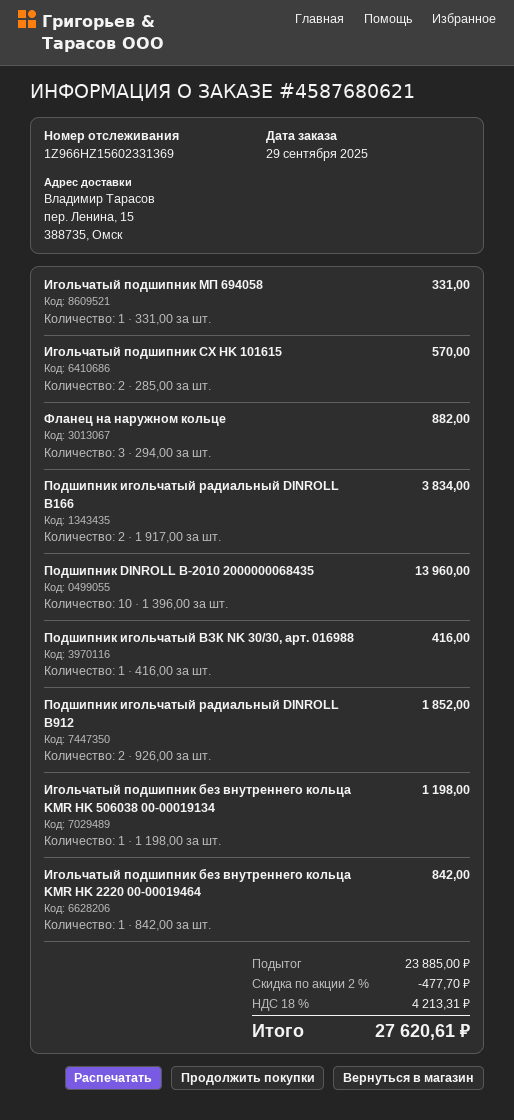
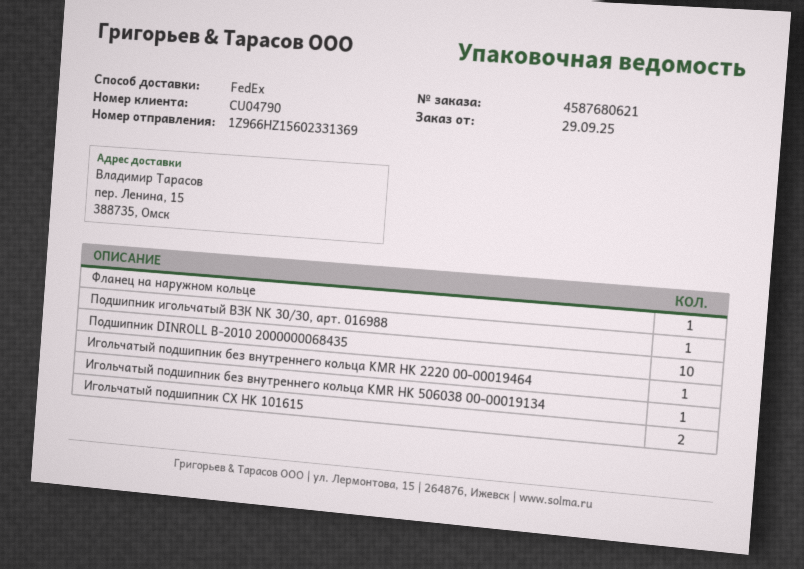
Игольчатый подшипник МП 694058: 1 -> none
Фланец на наружном кольце: 3 -> 1
Подшипник игольчатый радиальный DINROLL B166: 2 -> none
Подшипник игольчатый радиальный DINROLL B912: 2 -> none

